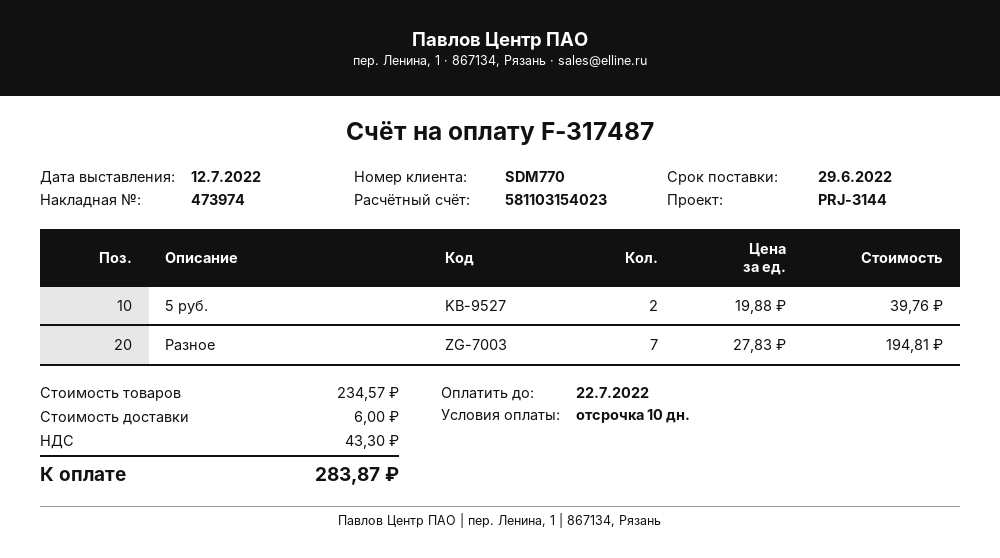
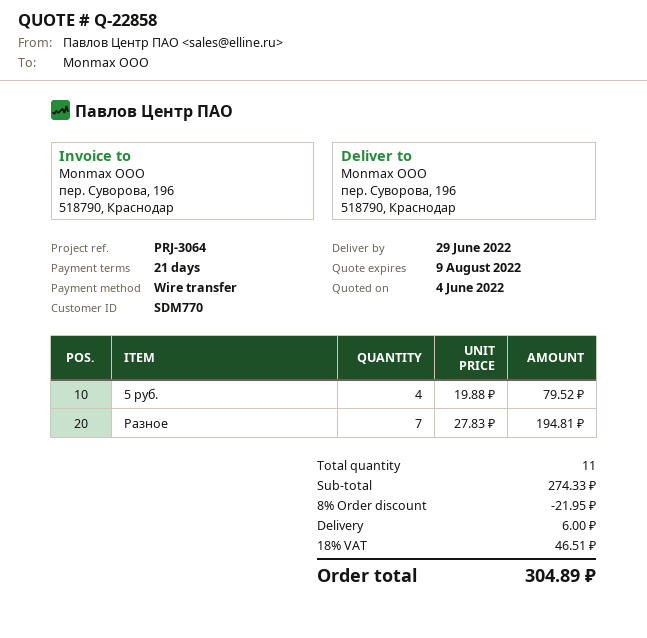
payment terms: 10 days -> 21 days
reference: PRJ-3144 -> PRJ-3064
5 руб.: 2 x 19.88 = 39.76 -> 4 x 19.88 = 79.52
subtotal: 234.57 -> 274.33
discount: none -> 8% = 21.95
tax: 43.30 -> 46.51
total: 283.87 -> 304.89

